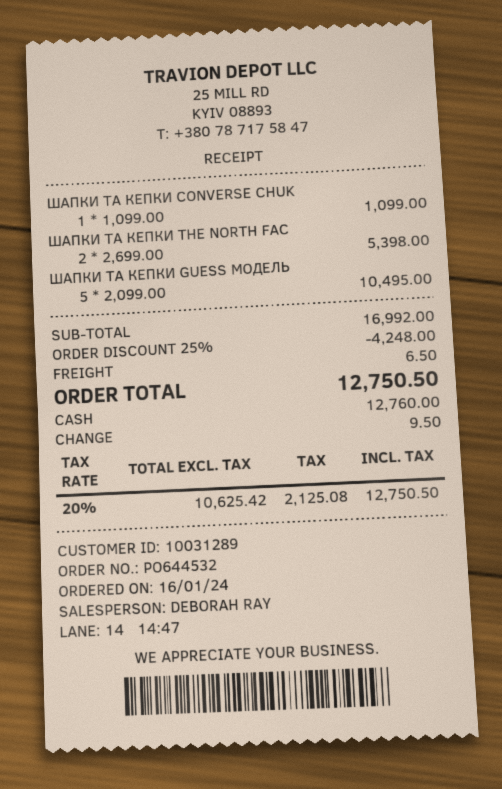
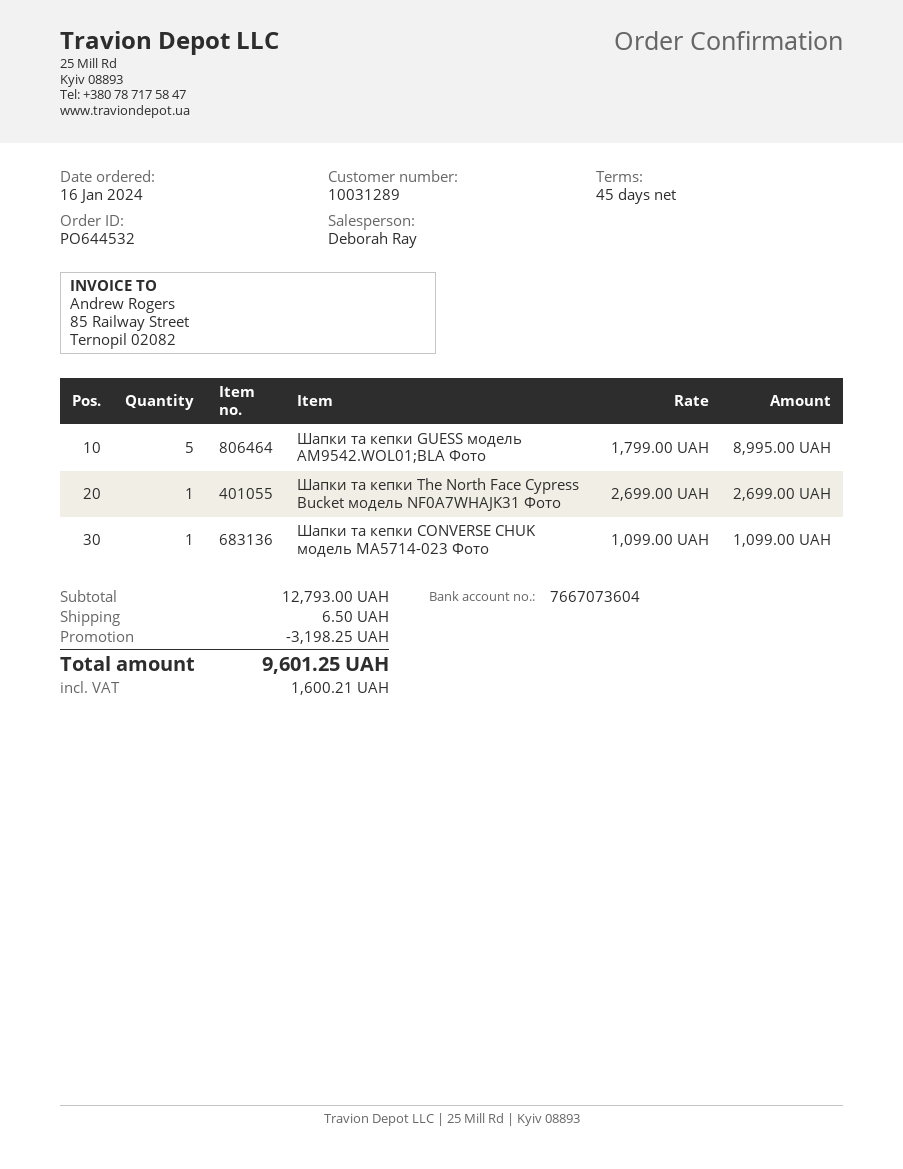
ШАПКИ ТА КЕПКИ THE NORTH FAC: 2 x 2699.00 = 5398.00 -> 1 x 2699.00 = 2699.00
ШАПКИ ТА КЕПКИ GUESS МОДЕЛЬ: 5 x 2099.00 = 10495.00 -> 5 x 1799.00 = 8995.00
subtotal: 16992.00 -> 12793.00
discount: 4248.00 -> 3198.25
tax: 2125.08 -> 1600.21
total: 12750.50 -> 9601.25

